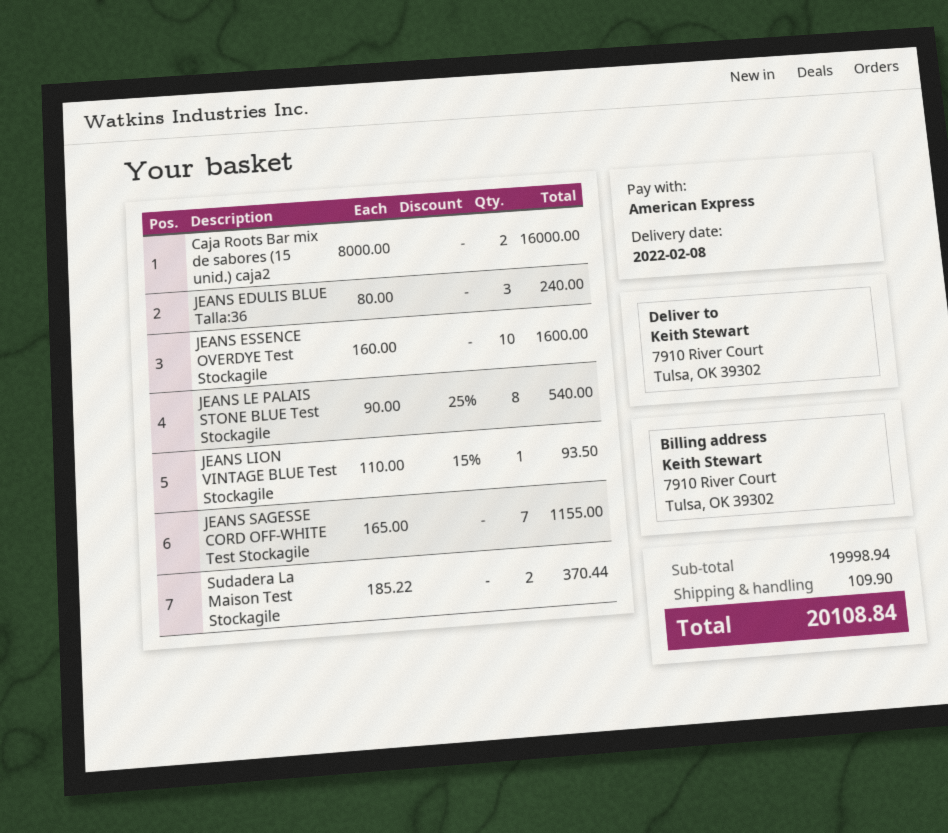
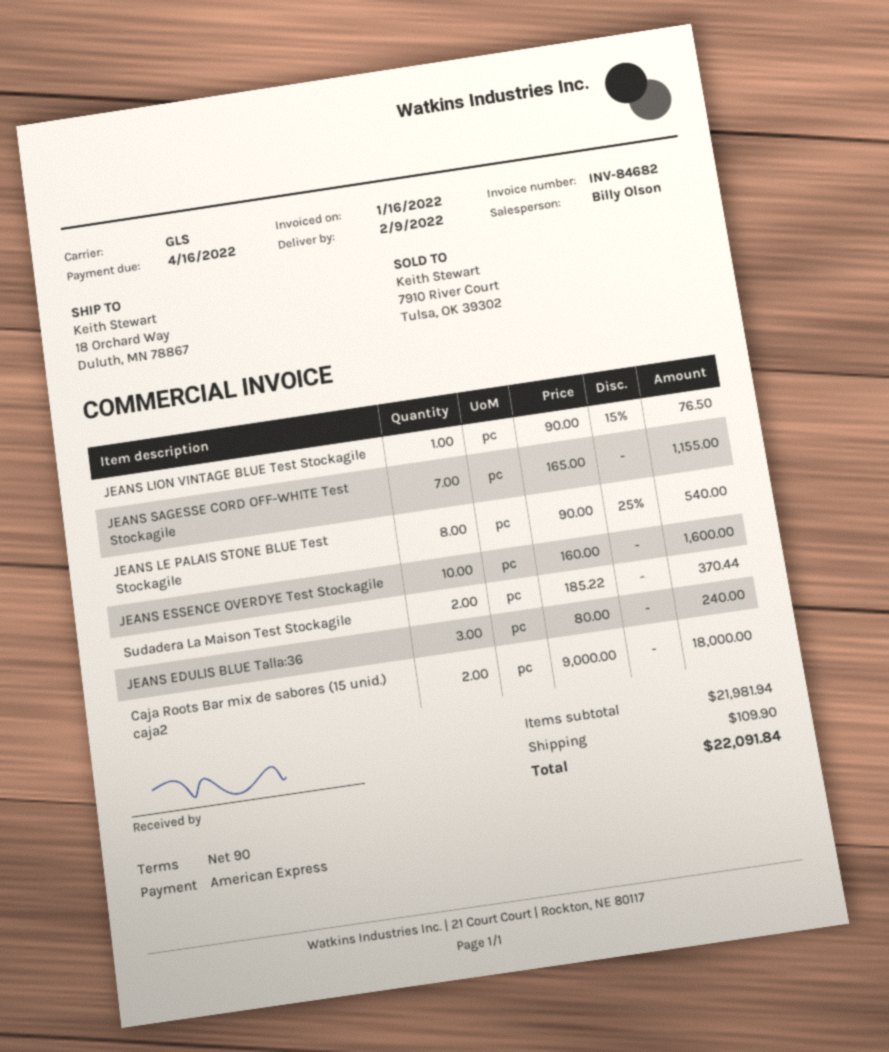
delivery date: 2022-02-08 -> 2022-02-09
ship to: 7910 River Court, Tulsa, OK 39302 -> 18 Orchard Way, Duluth, MN 78867
Caja Roots Bar mix de sabores (15 unid.) caja2: 2 x 8000.00 = 16000.00 -> 2 x 9000.00 = 18000.00
JEANS LION VINTAGE BLUE Test Stockagile: 1 x 110.00 - 15% = 93.50 -> 1 x 90.00 - 15% = 76.50
subtotal: 19998.94 -> 21981.94
total: 20108.84 -> 22091.84

